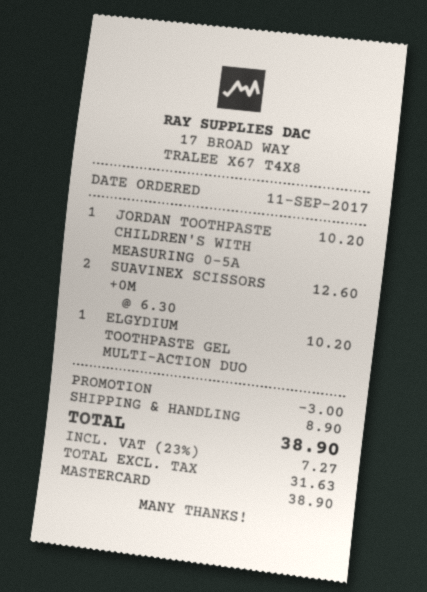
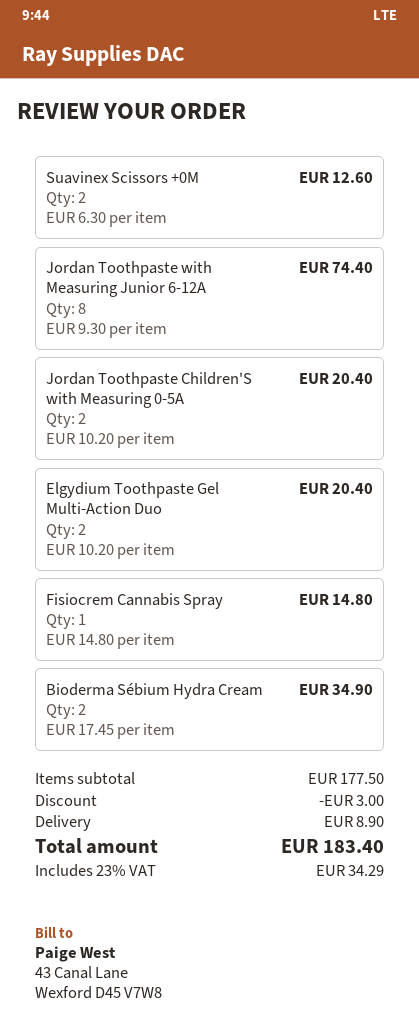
JORDAN TOOTHPASTE CHILDREN'S WITH MEASURING 0-5A: 1 x 10.20 = 10.20 -> 2 x 10.20 = 20.40
ELGYDIUM TOOTHPASTE GEL MULTI-ACTION DUO: 1 x 10.20 = 10.20 -> 2 x 10.20 = 20.40
Jordan Toothpaste with Measuring Junior 6-12A: none -> 8 x 9.30 = 74.40
Fisiocrem Cannabis Spray: none -> 1 x 14.80 = 14.80
Bioderma Sébium Hydra Cream: none -> 2 x 17.45 = 34.90
tax: 23% = 7.27 -> 23% = 34.29
total: 38.90 -> 183.40

